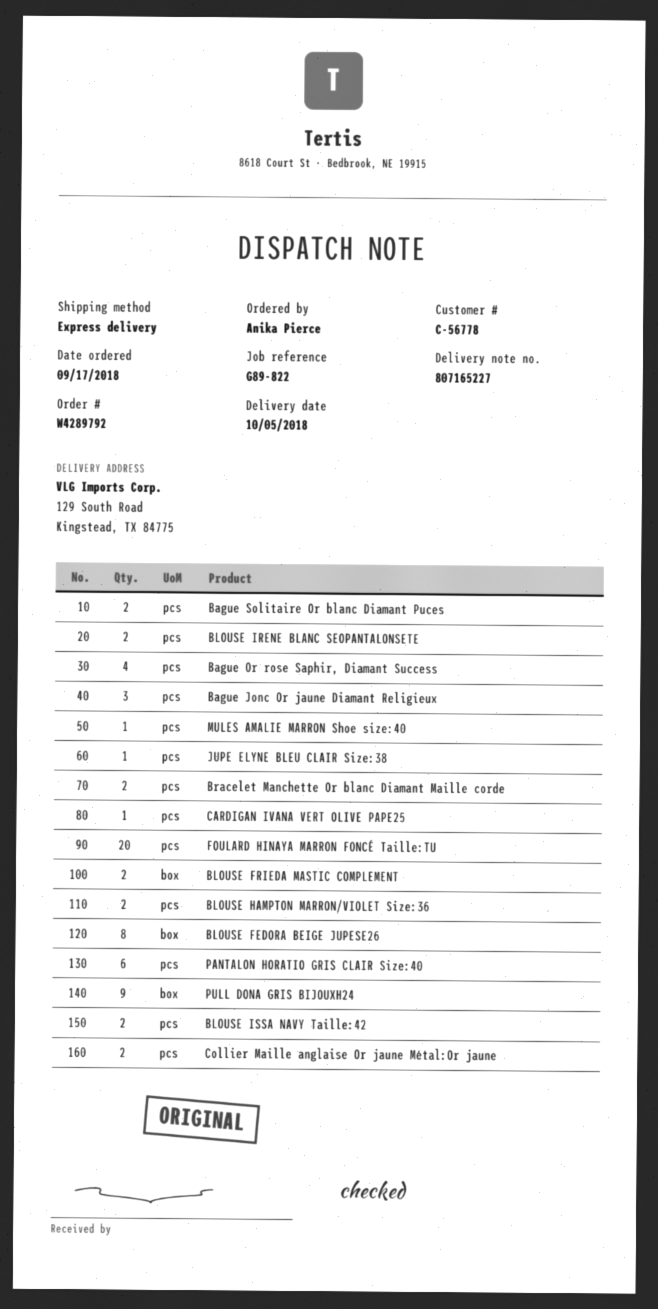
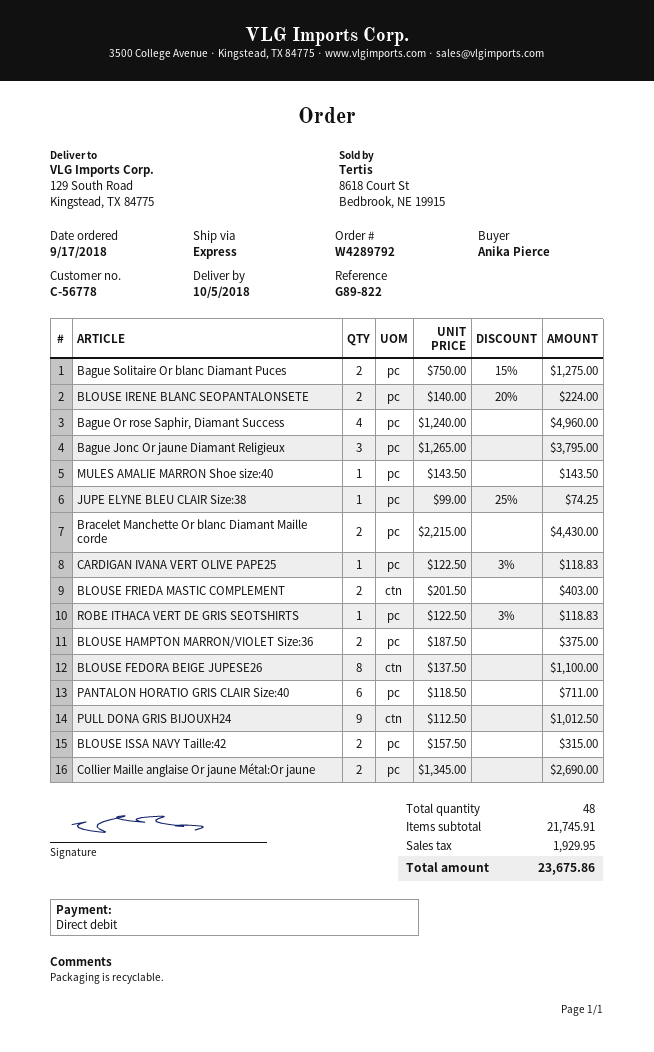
FOULARD HINAYA MARRON FONCÉ Taille:TU: 20 -> none
ROBE ITHACA VERT DE GRIS SEOTSHIRTS: none -> 1

